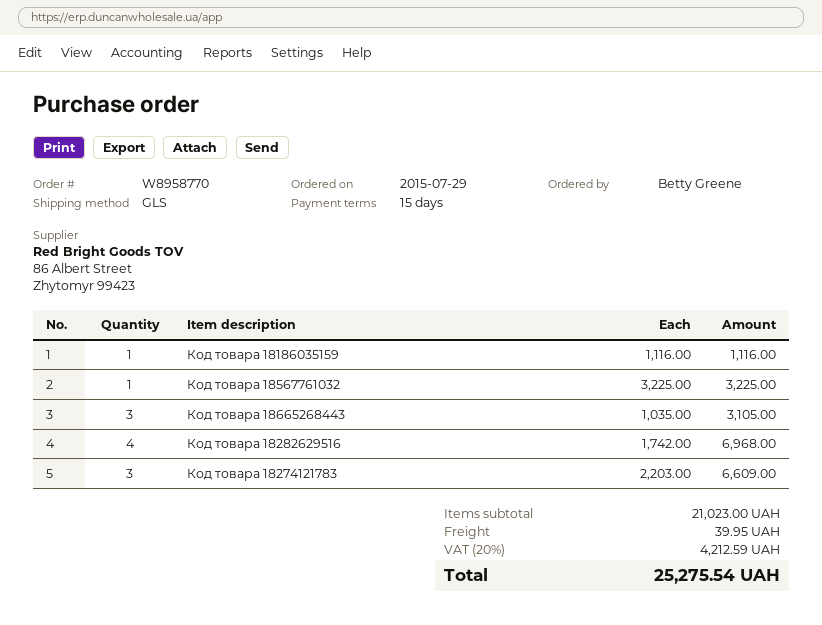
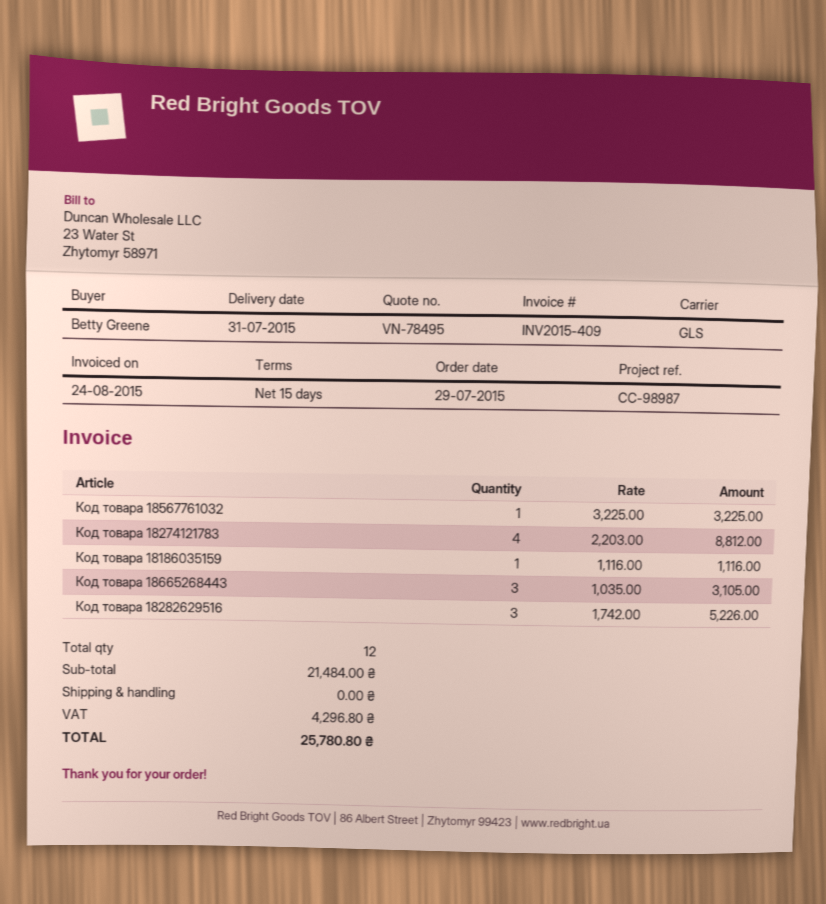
Код товара 18282629516: 4 x 1742.00 = 6968.00 -> 3 x 1742.00 = 5226.00
Код товара 18274121783: 3 x 2203.00 = 6609.00 -> 4 x 2203.00 = 8812.00
subtotal: 21023.00 -> 21484.00
shipping: 39.95 -> 0.00
tax: 4212.59 -> 4296.80
total: 25275.54 -> 25780.80

